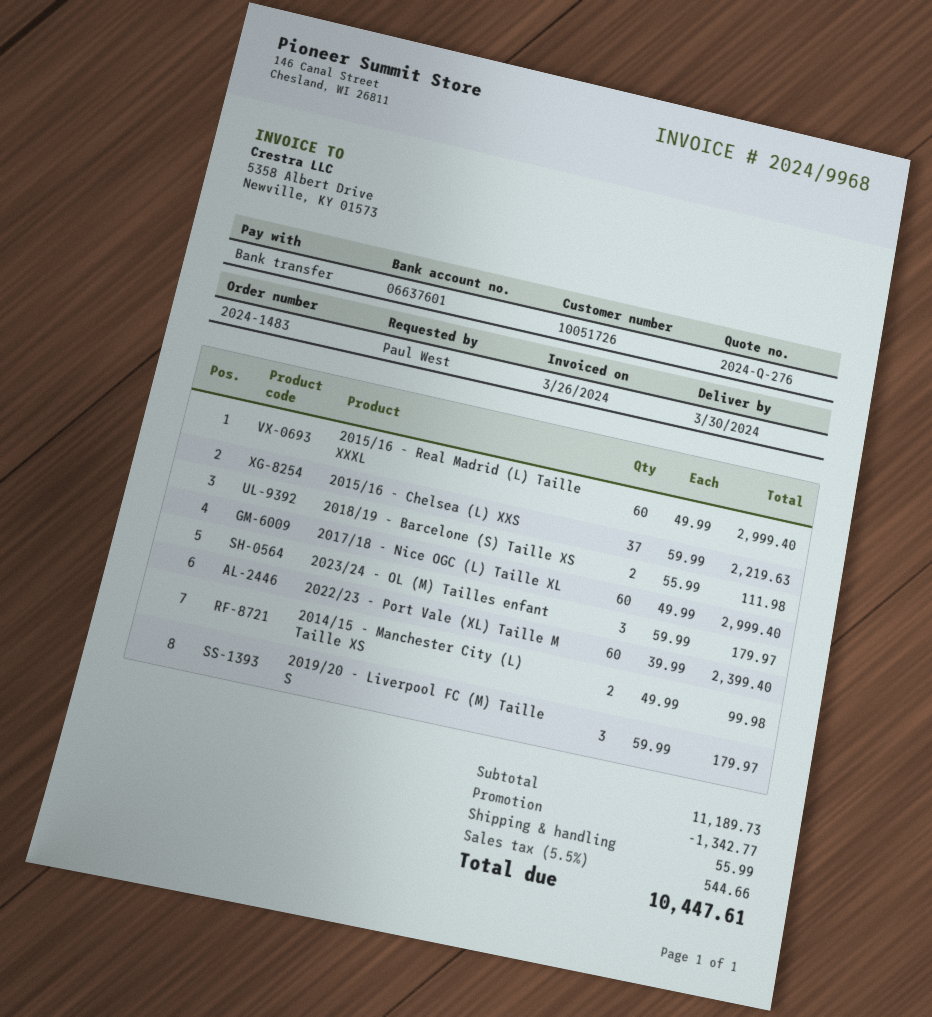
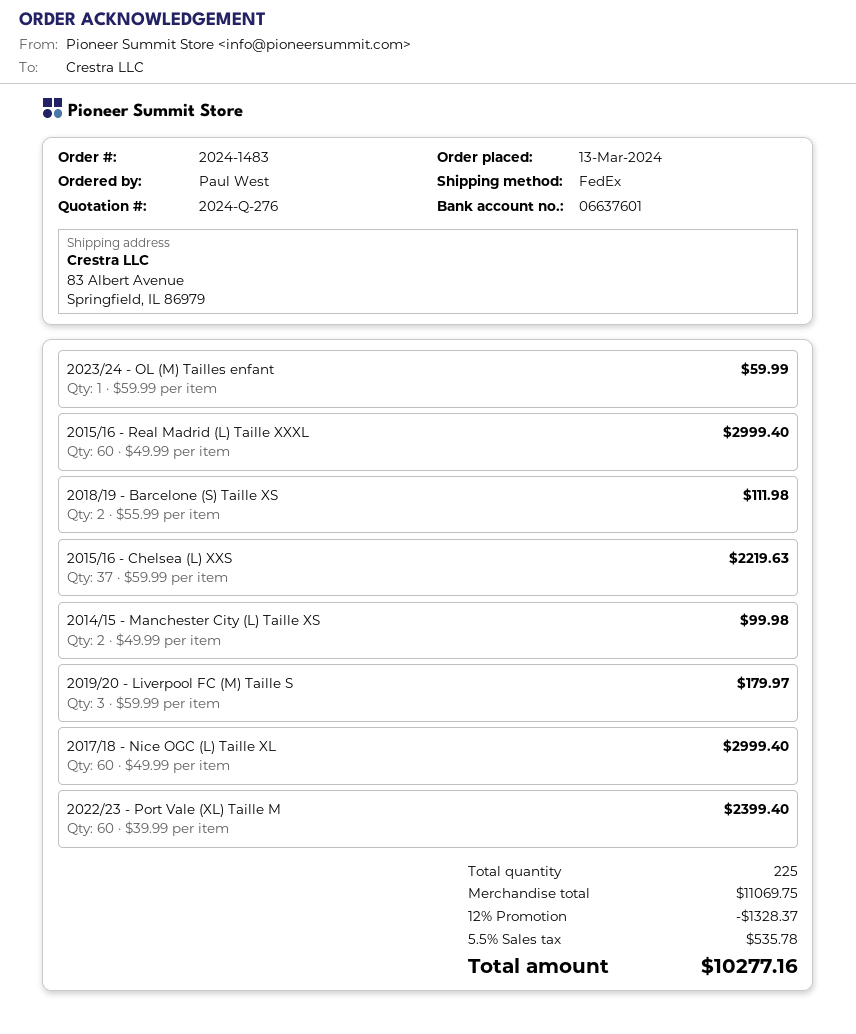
2023/24 - OL (M) Tailles enfant: 3 x 59.99 = 179.97 -> 1 x 59.99 = 59.99
subtotal: 11189.73 -> 11069.75
discount: 1342.77 -> 1328.37
shipping: 55.99 -> none
tax: 5.5% = 544.66 -> 5.5% = 535.78
total: 10447.61 -> 10277.16

